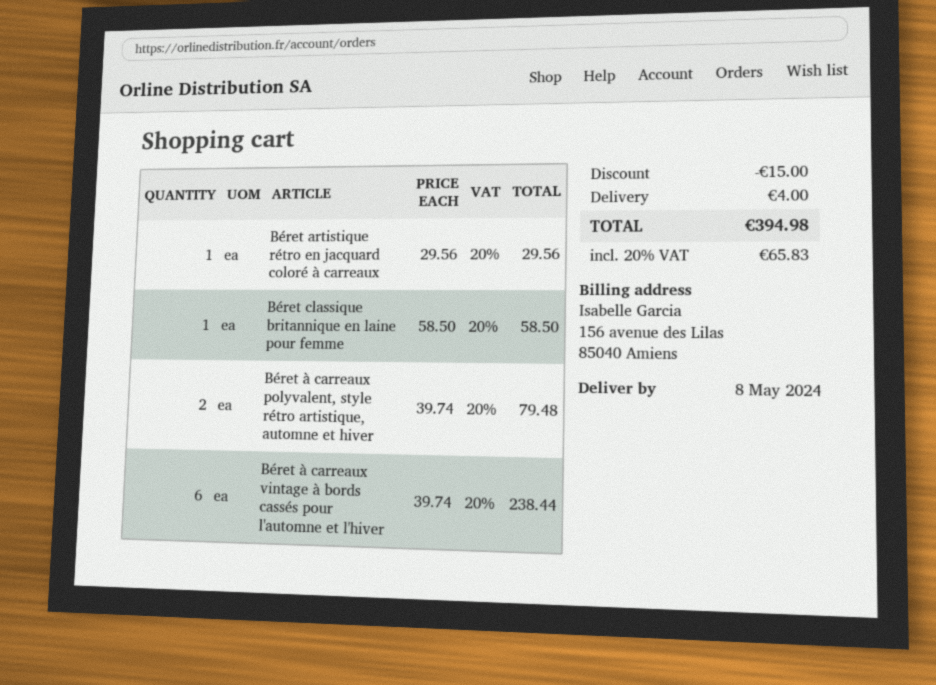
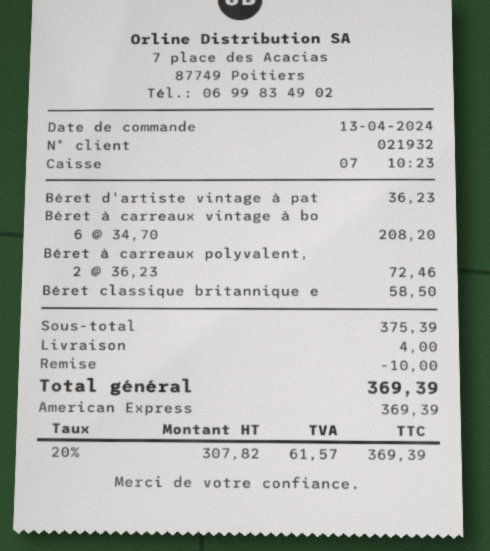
Béret artistique rétro en jacquard coloré à carreaux: 1 x 29.56 = 29.56 -> none
Béret à carreaux polyvalent, style rétro artistique, automne et hiver: 2 x 39.74 = 79.48 -> 2 x 36.23 = 72.46
Béret à carreaux vintage à bords cassés pour l'automne et l'hiver: 6 x 39.74 = 238.44 -> 6 x 34.70 = 208.20
Béret d'artiste vintage à pat: none -> 1 x 36.23 = 36.23
discount: 15.00 -> 10.00
tax: 20% = 65.83 -> 20% = 61.57
total: 394.98 -> 369.39

